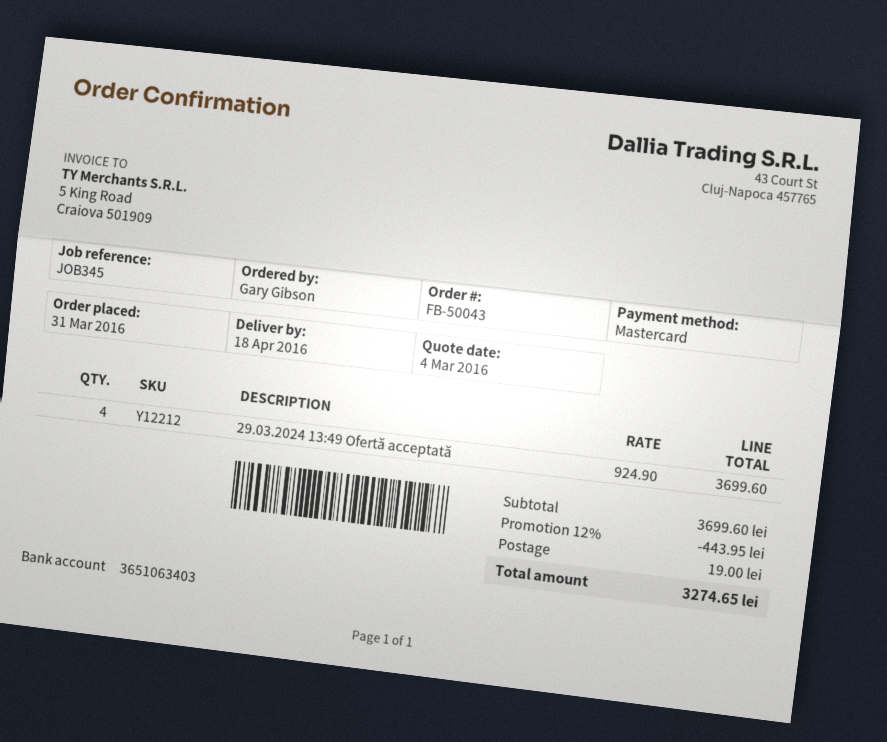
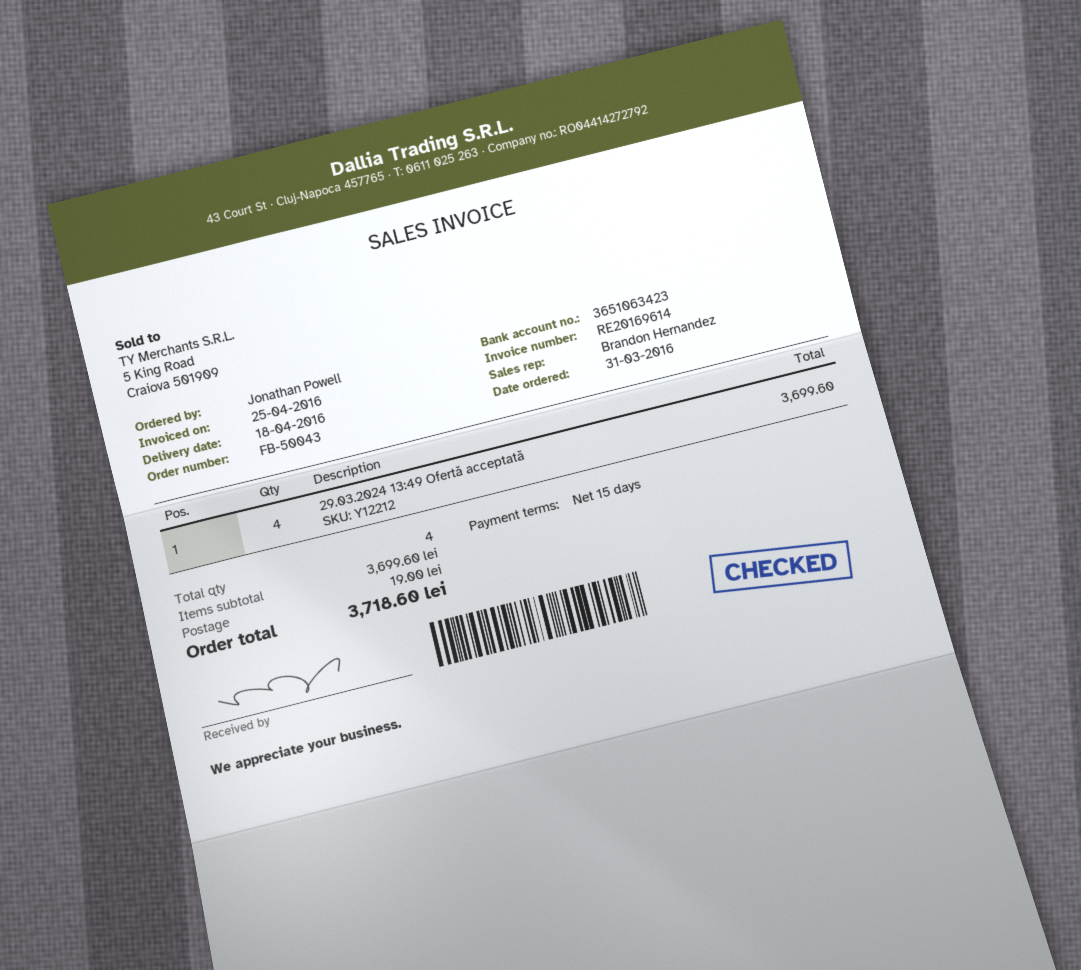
ordered by: Gary Gibson -> Jonathan Powell
bank account: 3651063403 -> 3651063423
discount: 12% = 443.95 -> none
total: 3274.65 -> 3718.60

